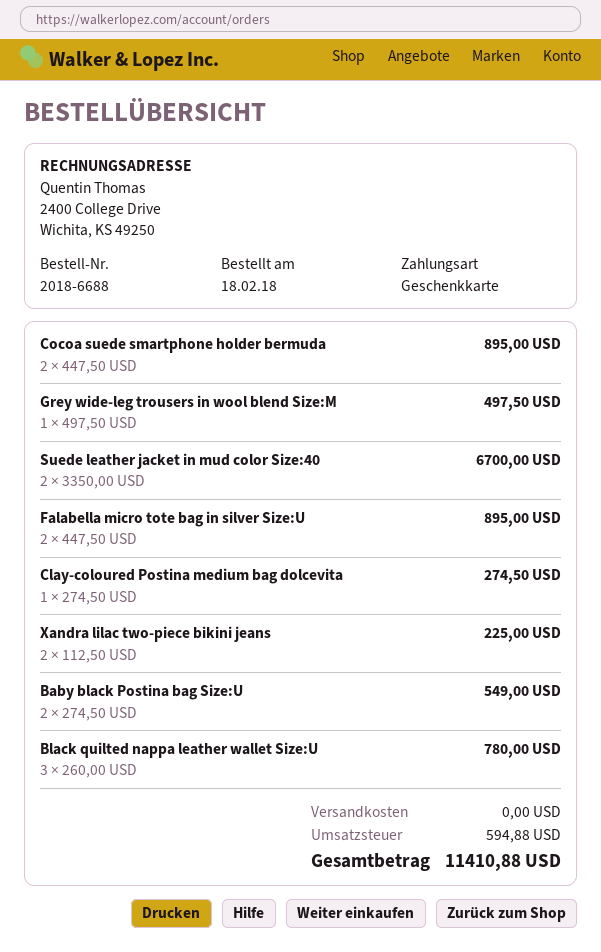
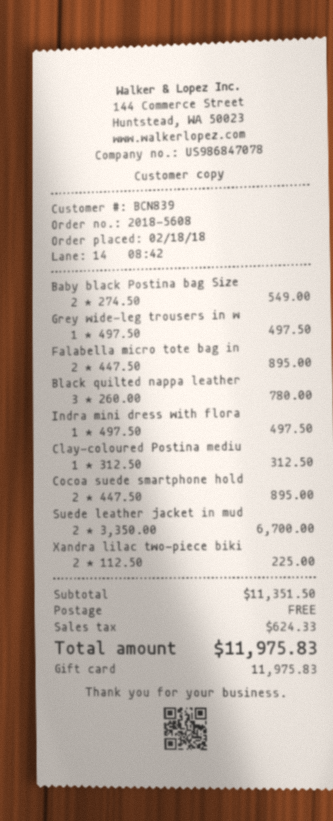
order number: 2018-6688 -> 2018-5608
Clay-coloured Postina medium bag dolcevita: 1 x 274.50 = 274.50 -> 1 x 312.50 = 312.50
Indra mini dress with flora: none -> 1 x 497.50 = 497.50
tax: 594.88 -> 624.33
total: 11410.88 -> 11975.83

